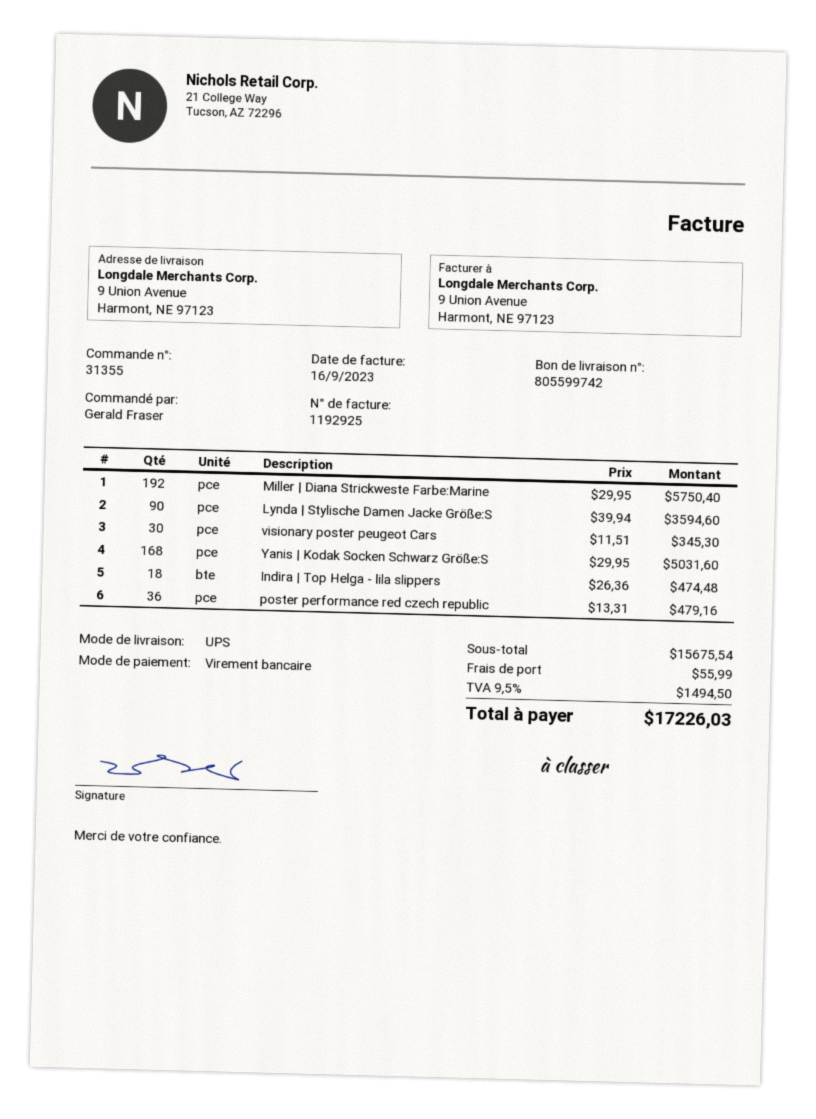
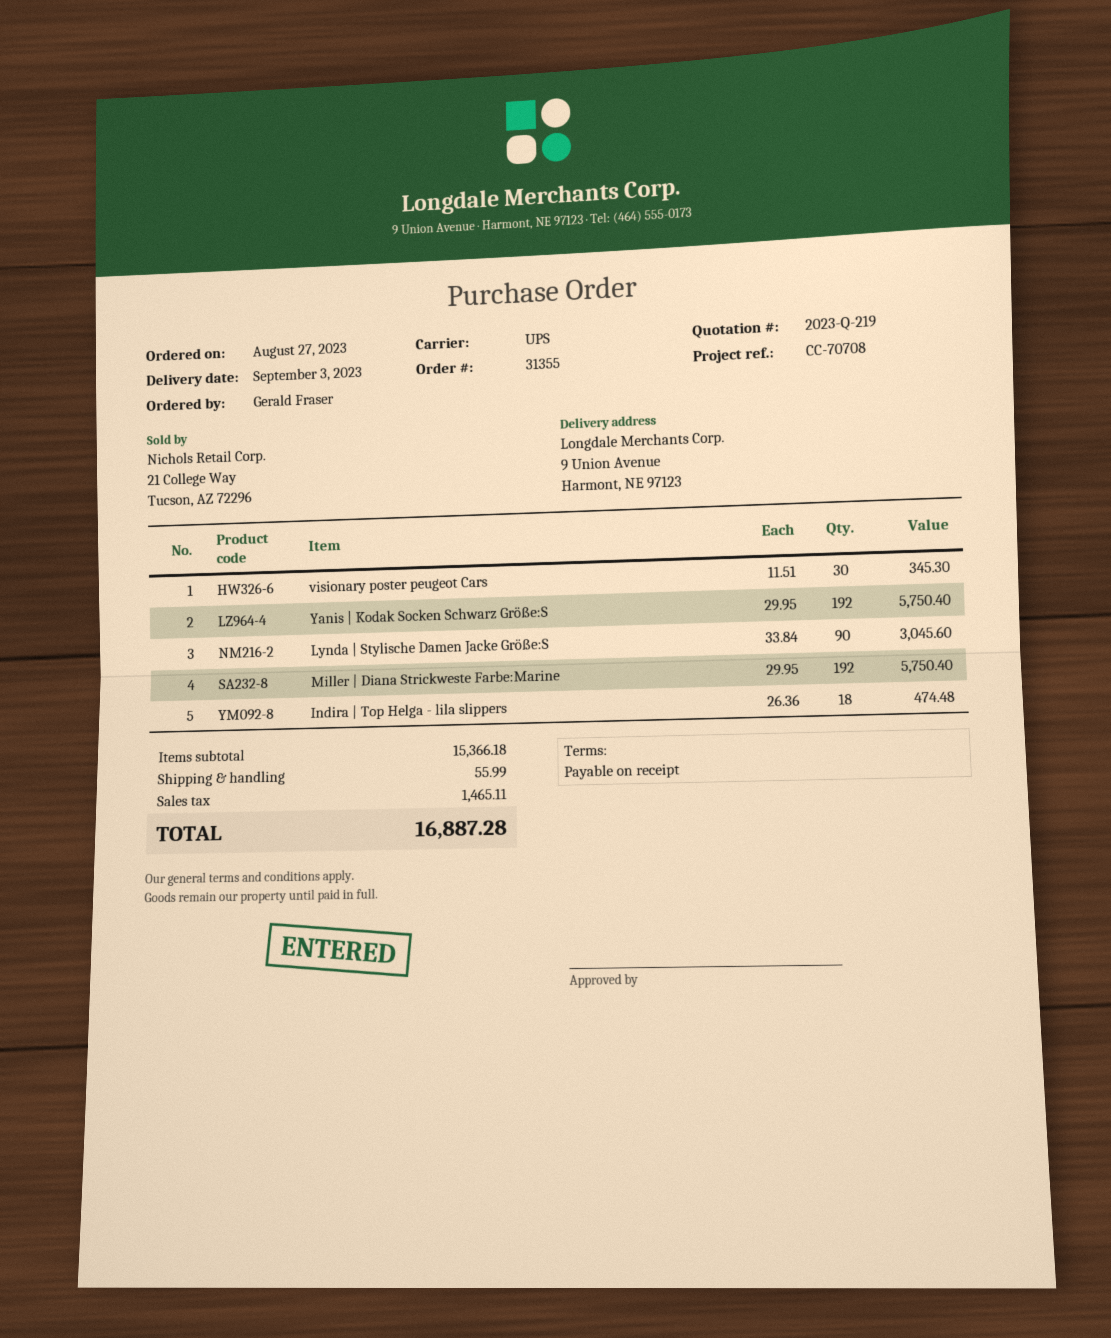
Lynda | Stylische Damen Jacke Größe:S: 90 x 39.94 = 3594.60 -> 90 x 33.84 = 3045.60
Yanis | Kodak Socken Schwarz Größe:S: 168 x 29.95 = 5031.60 -> 192 x 29.95 = 5750.40
poster performance red czech republic: 36 x 13.31 = 479.16 -> none
subtotal: 15675.54 -> 15366.18
tax: 1494.50 -> 1465.11
total: 17226.03 -> 16887.28

